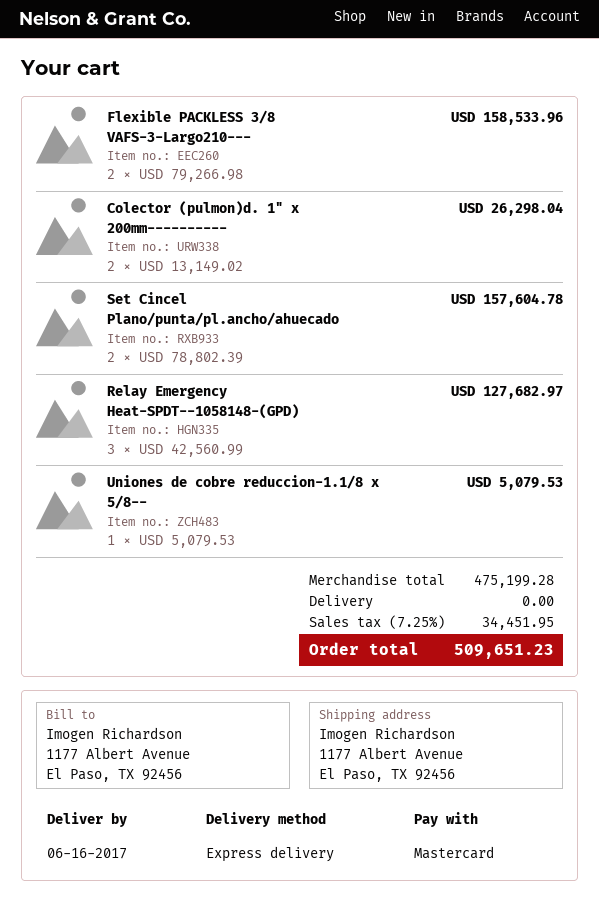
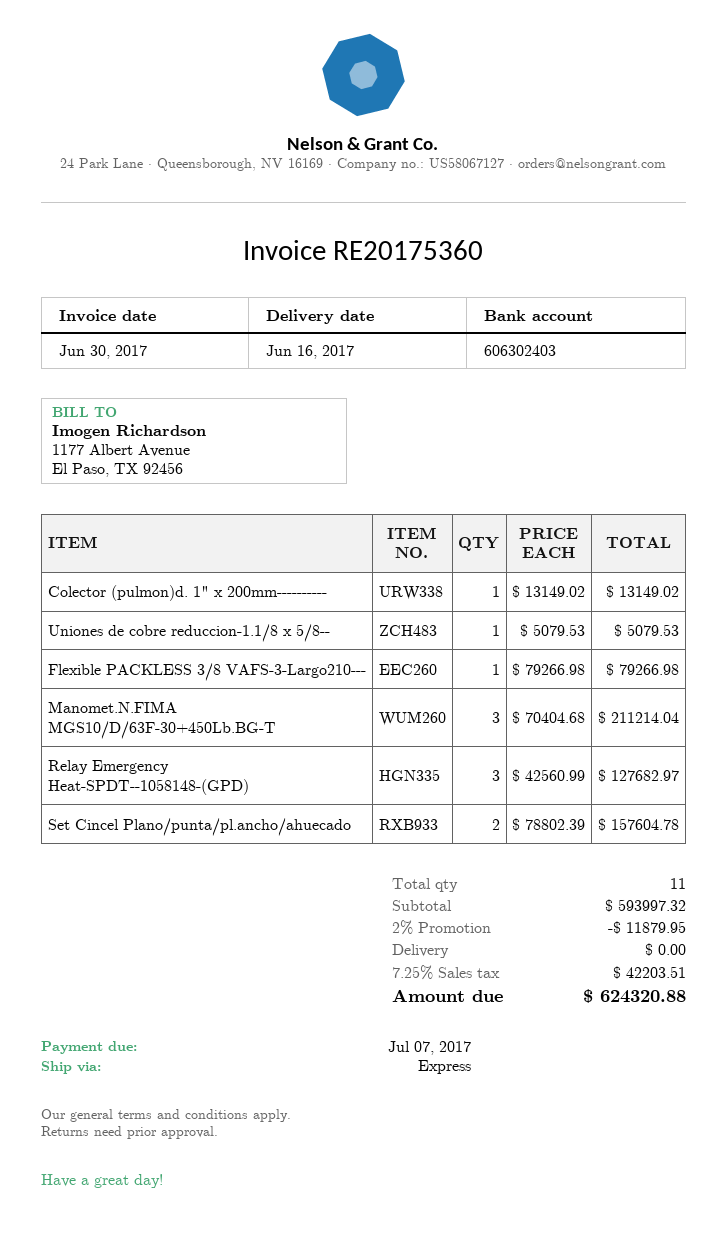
Flexible PACKLESS 3/8 VAFS-3-Largo210---: 2 x 79266.98 = 158533.96 -> 1 x 79266.98 = 79266.98
Colector (pulmon)d. 1" x 200mm----------: 2 x 13149.02 = 26298.04 -> 1 x 13149.02 = 13149.02
Manomet.N.FIMA MGS10/D/63F-30+450Lb.BG-T: none -> 3 x 70404.68 = 211214.04
subtotal: 475199.28 -> 593997.32
discount: none -> 2% = 11879.95
tax: 7.25% = 34451.95 -> 7.25% = 42203.51
total: 509651.23 -> 624320.88

